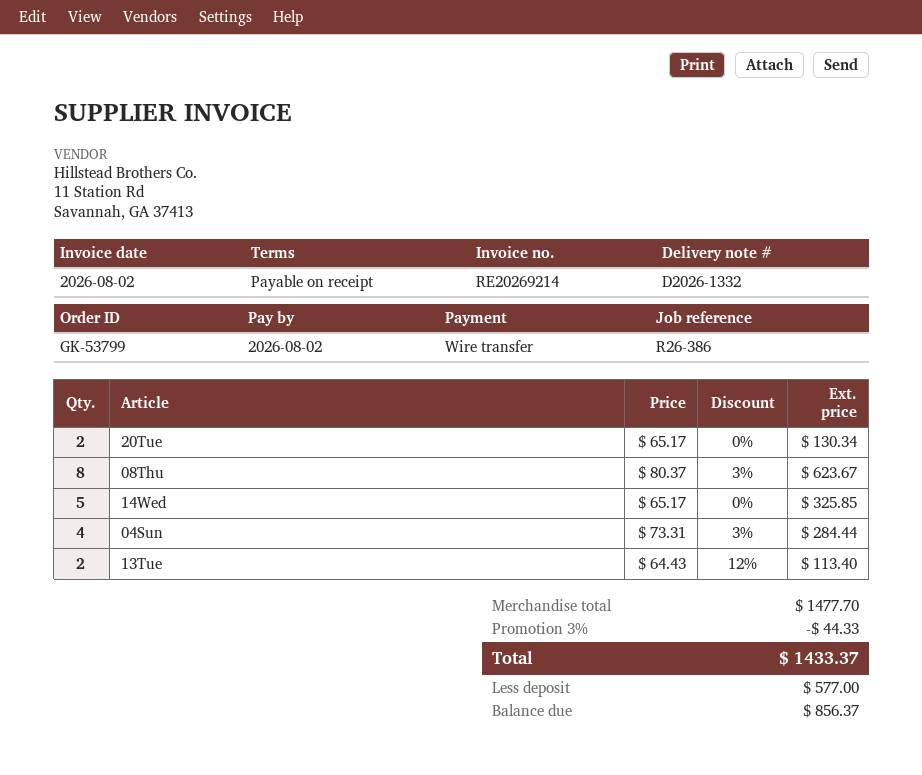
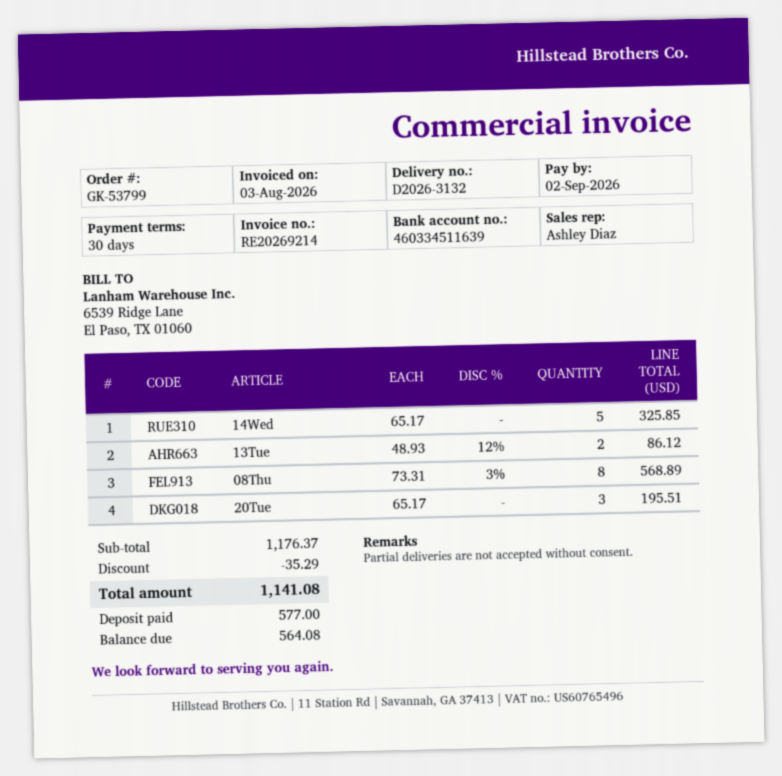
delivery note number: D2026-1332 -> D2026-3132
invoice date: 2026-08-02 -> 2026-08-03
payment terms: on receipt -> 30 days
due date: 2026-08-02 -> 2026-09-02
20Tue: 2 x 65.17 = 130.34 -> 3 x 65.17 = 195.51
08Thu: 8 x 80.37 - 3% = 623.67 -> 8 x 73.31 - 3% = 568.89
04Sun: 4 x 73.31 - 3% = 284.44 -> none
13Tue: 2 x 64.43 - 12% = 113.40 -> 2 x 48.93 - 12% = 86.12
subtotal: 1477.70 -> 1176.37
discount: 44.33 -> 35.29
total: 1433.37 -> 1141.08
balance: 856.37 -> 564.08

